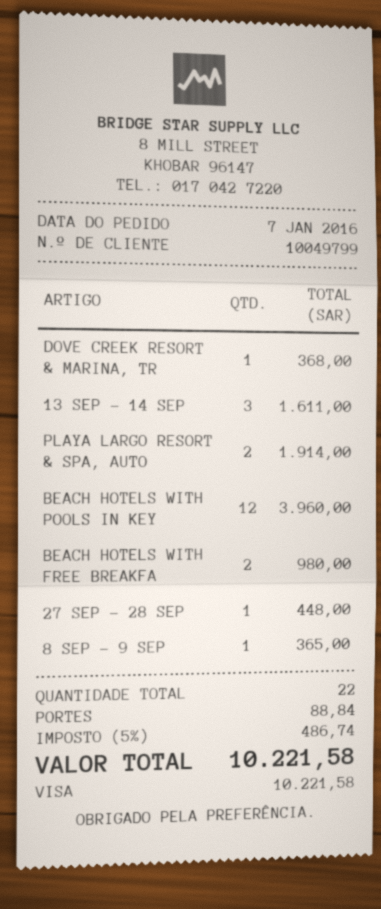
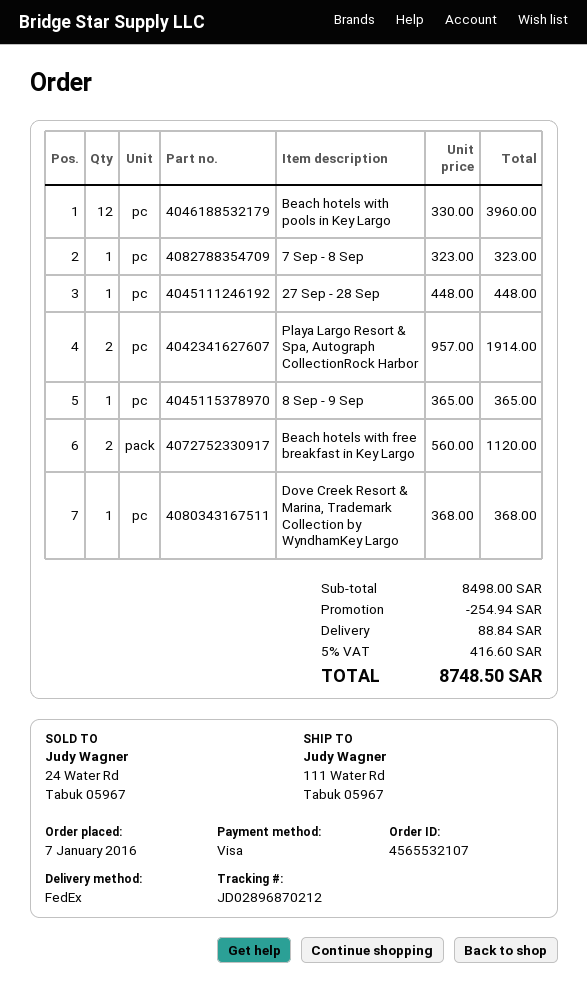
13 SEP - 14 SEP: 3 for 1611.00 -> none
BEACH HOTELS WITH FREE BREAKFA: 2 for 980.00 -> 2 for 1120.00
7 Sep - 8 Sep: none -> 1 for 323.00
discount: none -> 254.94
tax: 5% = 486.74 -> 5% = 416.60
total: 10221.58 -> 8748.50

